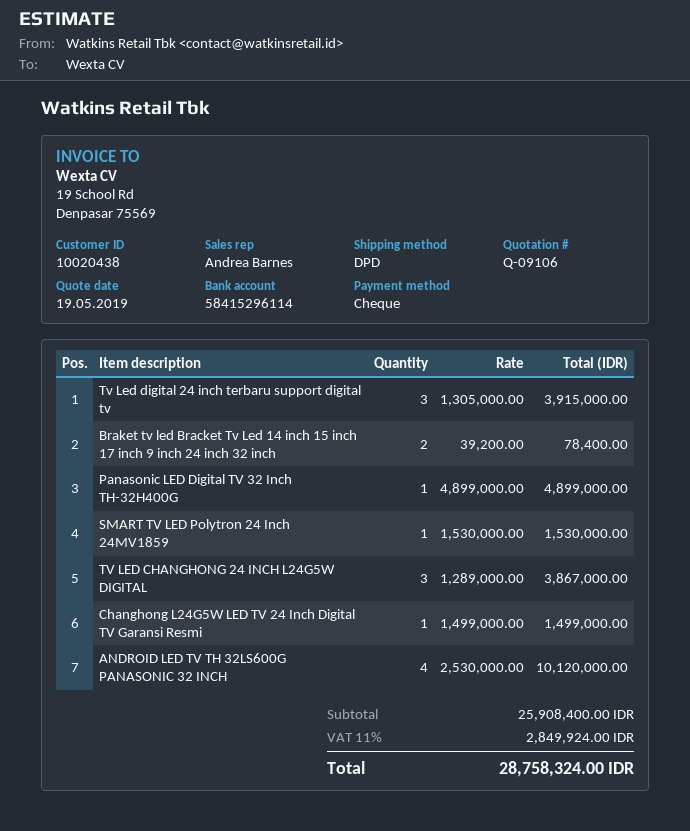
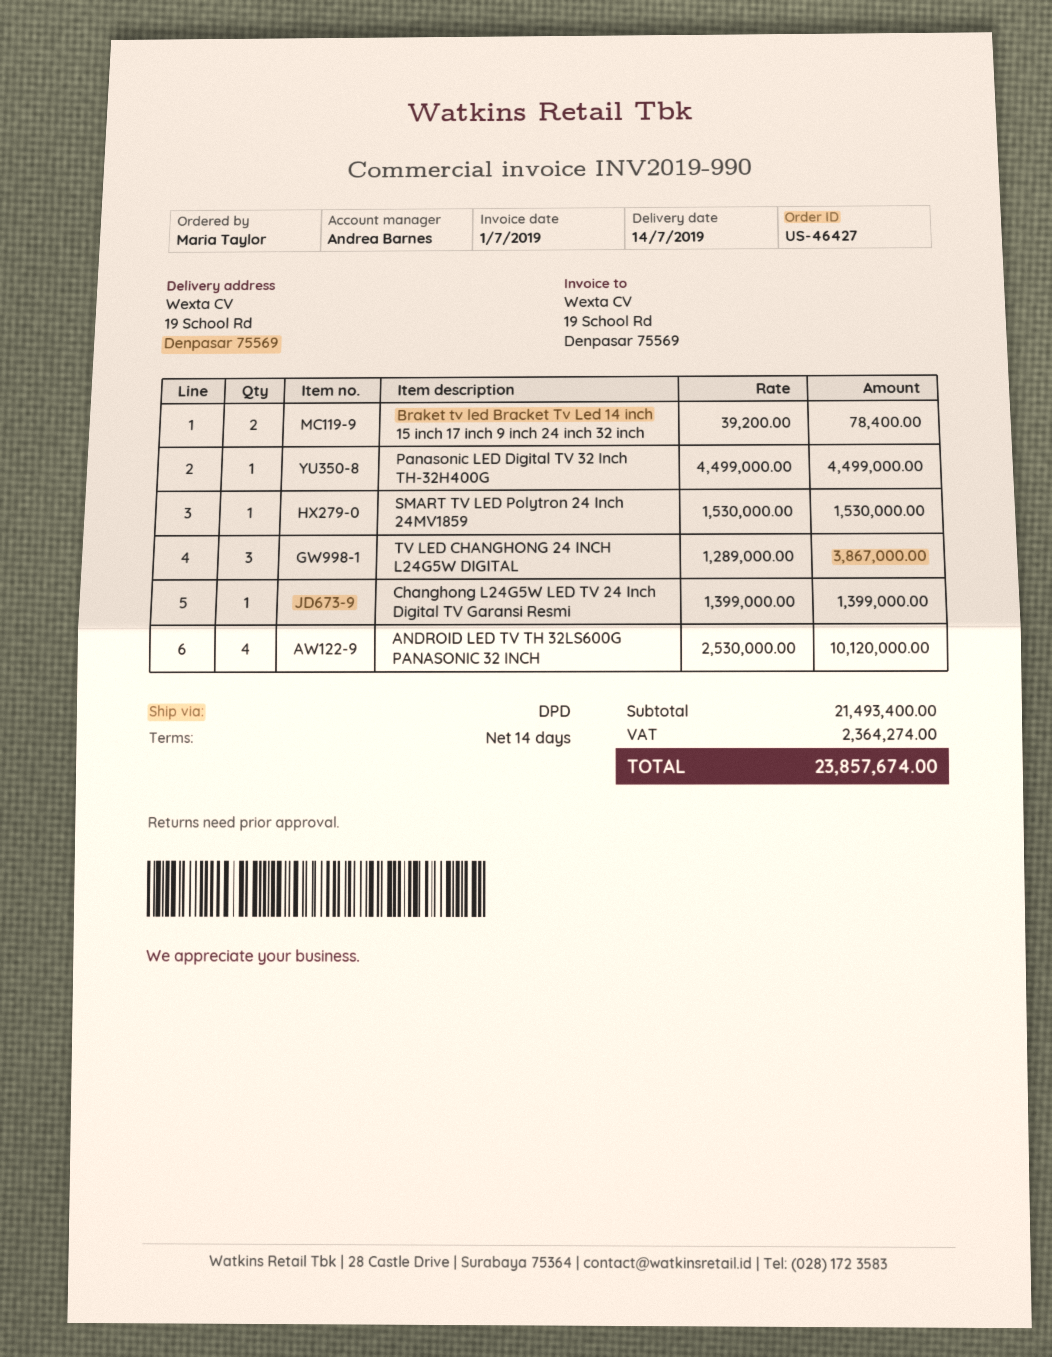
Tv Led digital 24 inch terbaru support digital tv: 3 x 1305000.00 = 3915000.00 -> none
Panasonic LED Digital TV 32 Inch TH-32H400G: 1 x 4899000.00 = 4899000.00 -> 1 x 4499000.00 = 4499000.00
Changhong L24G5W LED TV 24 Inch Digital TV Garansi Resmi: 1 x 1499000.00 = 1499000.00 -> 1 x 1399000.00 = 1399000.00
subtotal: 25908400.00 -> 21493400.00
tax: 2849924.00 -> 2364274.00
total: 28758324.00 -> 23857674.00

